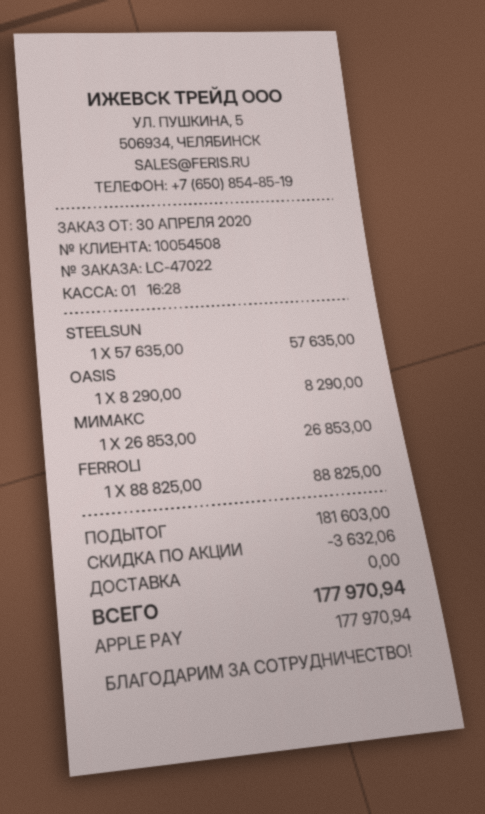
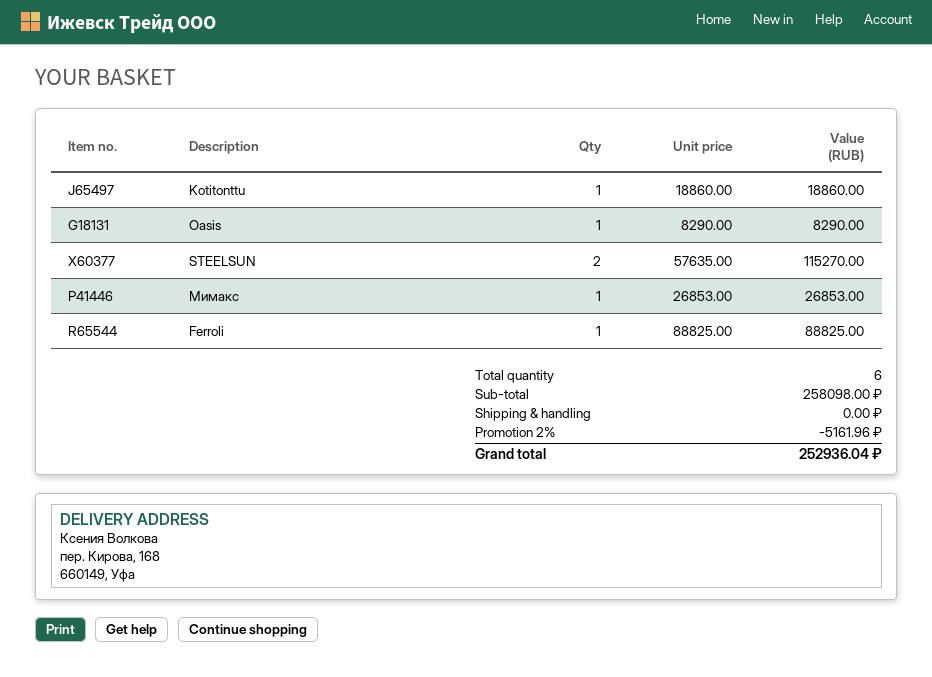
STEELSUN: 1 x 57635.00 = 57635.00 -> 2 x 57635.00 = 115270.00
Kotitonttu: none -> 1 x 18860.00 = 18860.00
subtotal: 181603.00 -> 258098.00
discount: 3632.06 -> 5161.96
total: 177970.94 -> 252936.04

